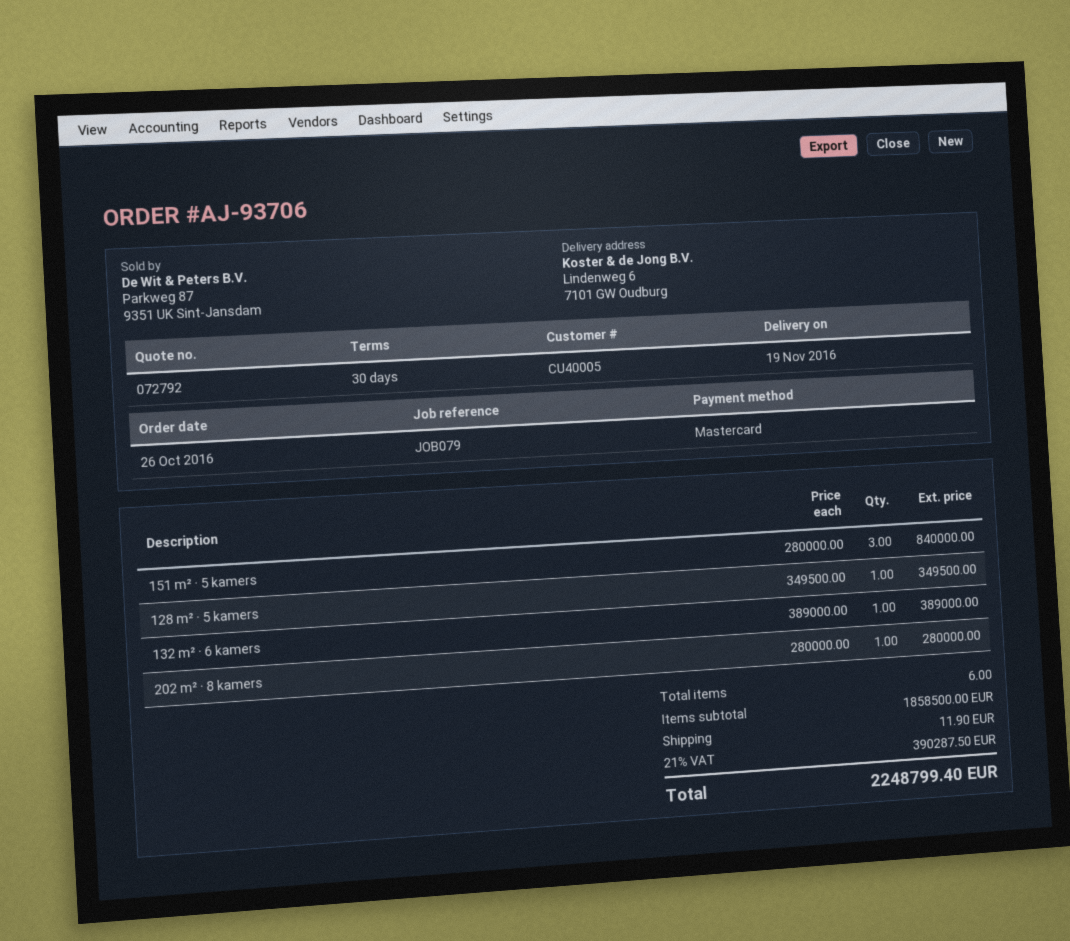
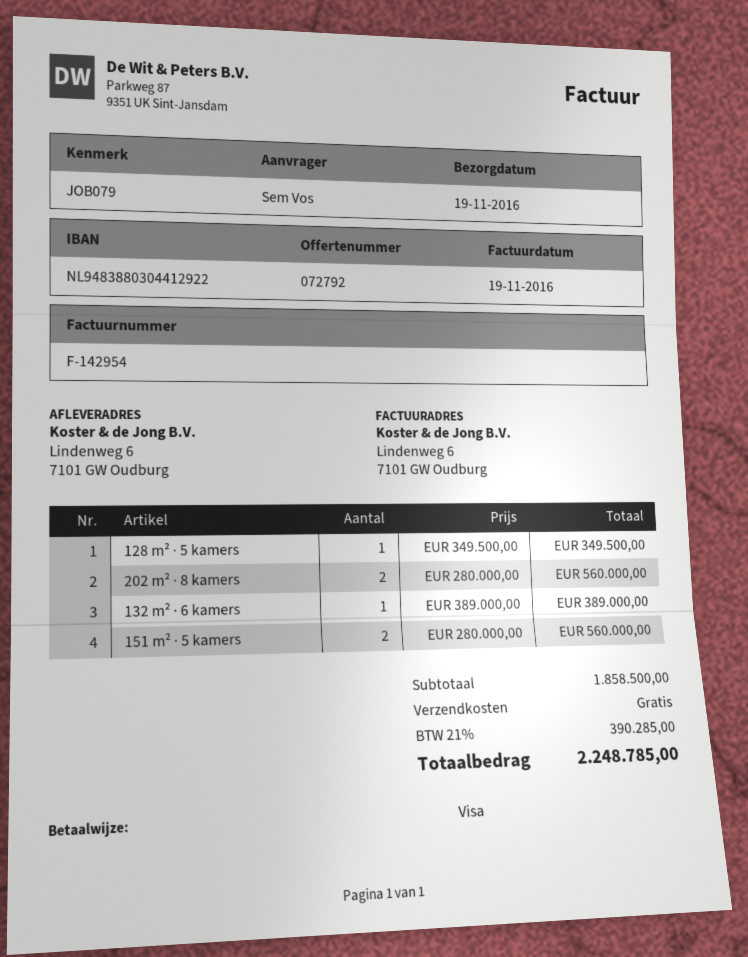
payment method: Mastercard -> Visa
151 m² · 5 kamers: 3 x 280000.00 = 840000.00 -> 2 x 280000.00 = 560000.00
202 m² · 8 kamers: 1 x 280000.00 = 280000.00 -> 2 x 280000.00 = 560000.00
shipping: 11.90 -> 0.00
tax: 21% = 390287.50 -> 21% = 390285.00
total: 2248799.40 -> 2248785.00

